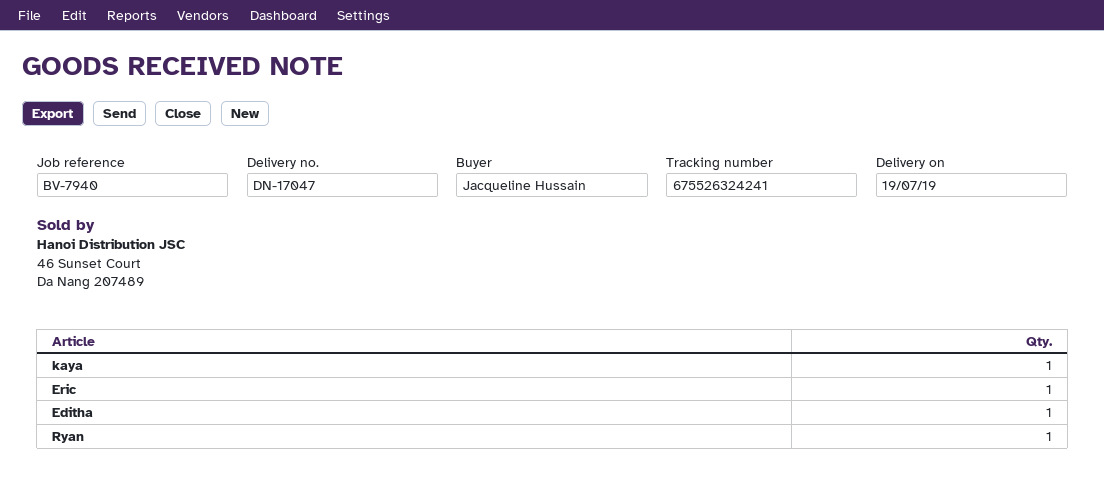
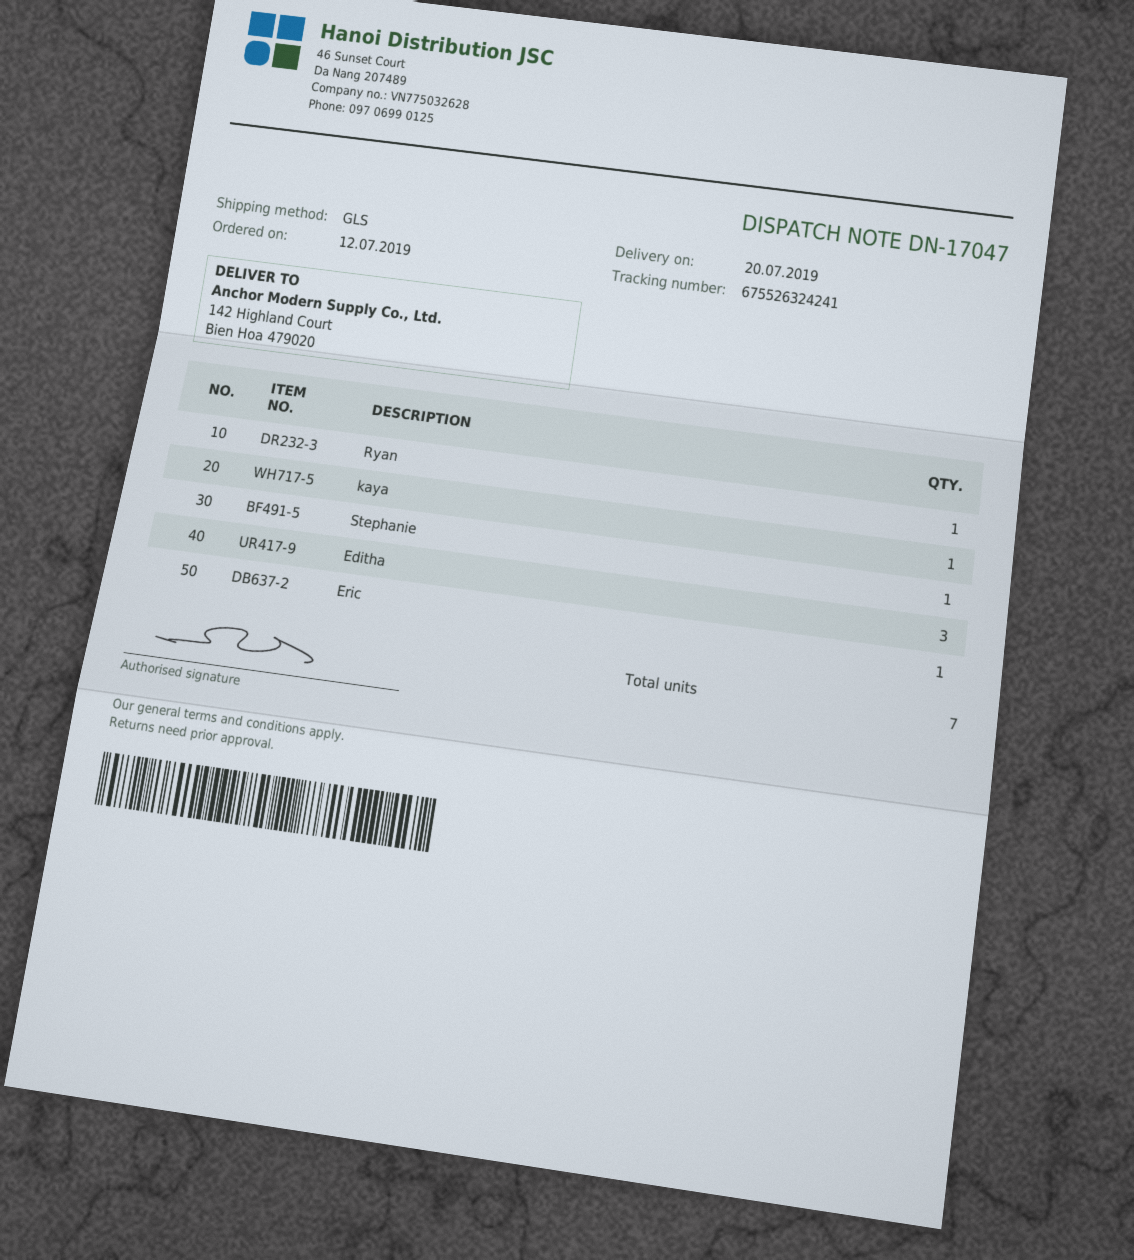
delivery date: 2019-07-19 -> 2019-07-20
Editha: 1 -> 3
Stephanie: none -> 1

